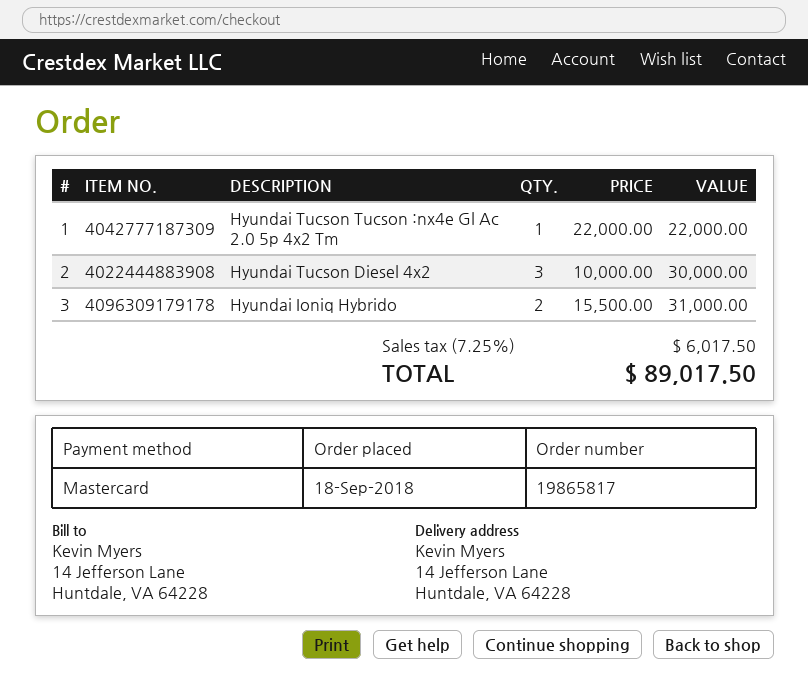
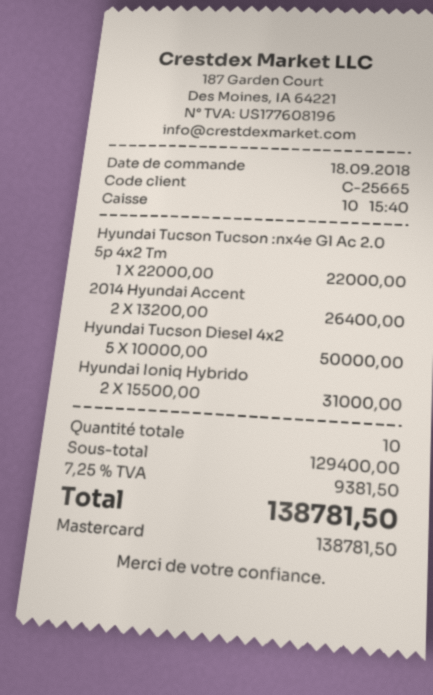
Hyundai Tucson Diesel 4x2: 3 x 10000.00 = 30000.00 -> 5 x 10000.00 = 50000.00
2014 Hyundai Accent: none -> 2 x 13200.00 = 26400.00
tax: 7.25% = 6017.50 -> 7.25% = 9381.50
total: 89017.50 -> 138781.50

